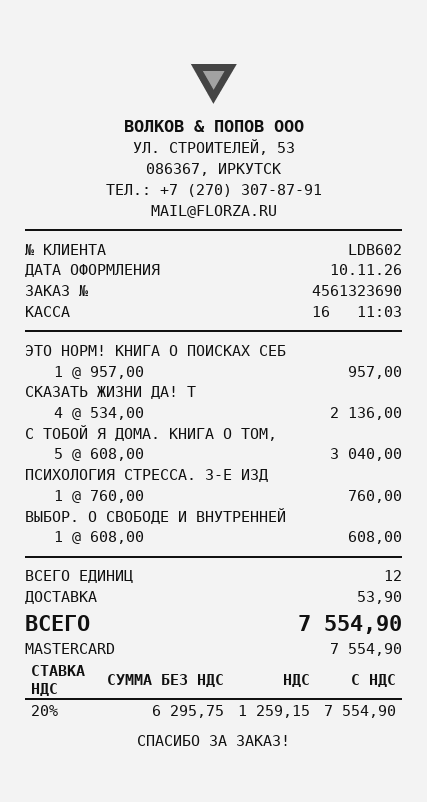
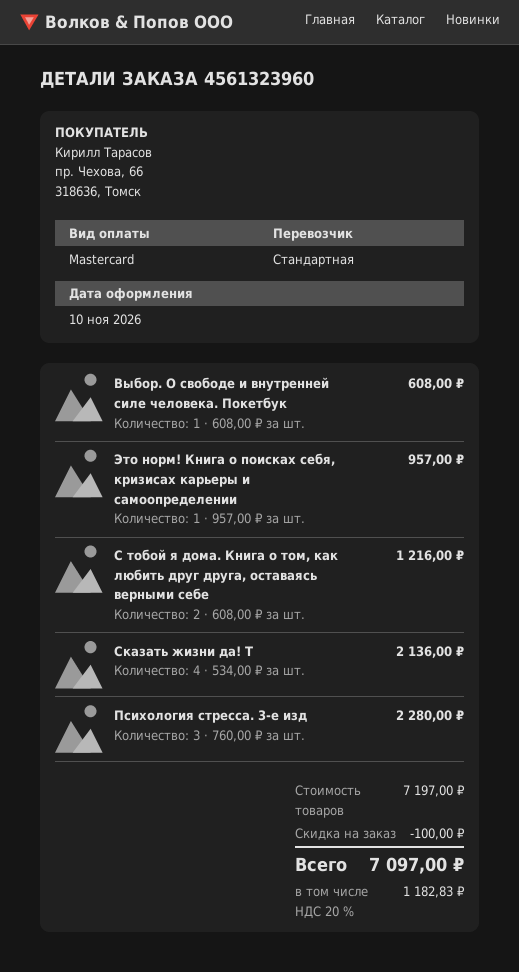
order number: 4561323690 -> 4561323960
С ТОБОЙ Я ДОМА. КНИГА О ТОМ,: 5 x 608.00 = 3040.00 -> 2 x 608.00 = 1216.00
ПСИХОЛОГИЯ СТРЕССА. 3-Е ИЗД: 1 x 760.00 = 760.00 -> 3 x 760.00 = 2280.00
discount: none -> 100.00
shipping: 53.90 -> none
tax: 20% = 1259.15 -> 20% = 1182.83
total: 7554.90 -> 7097.00

